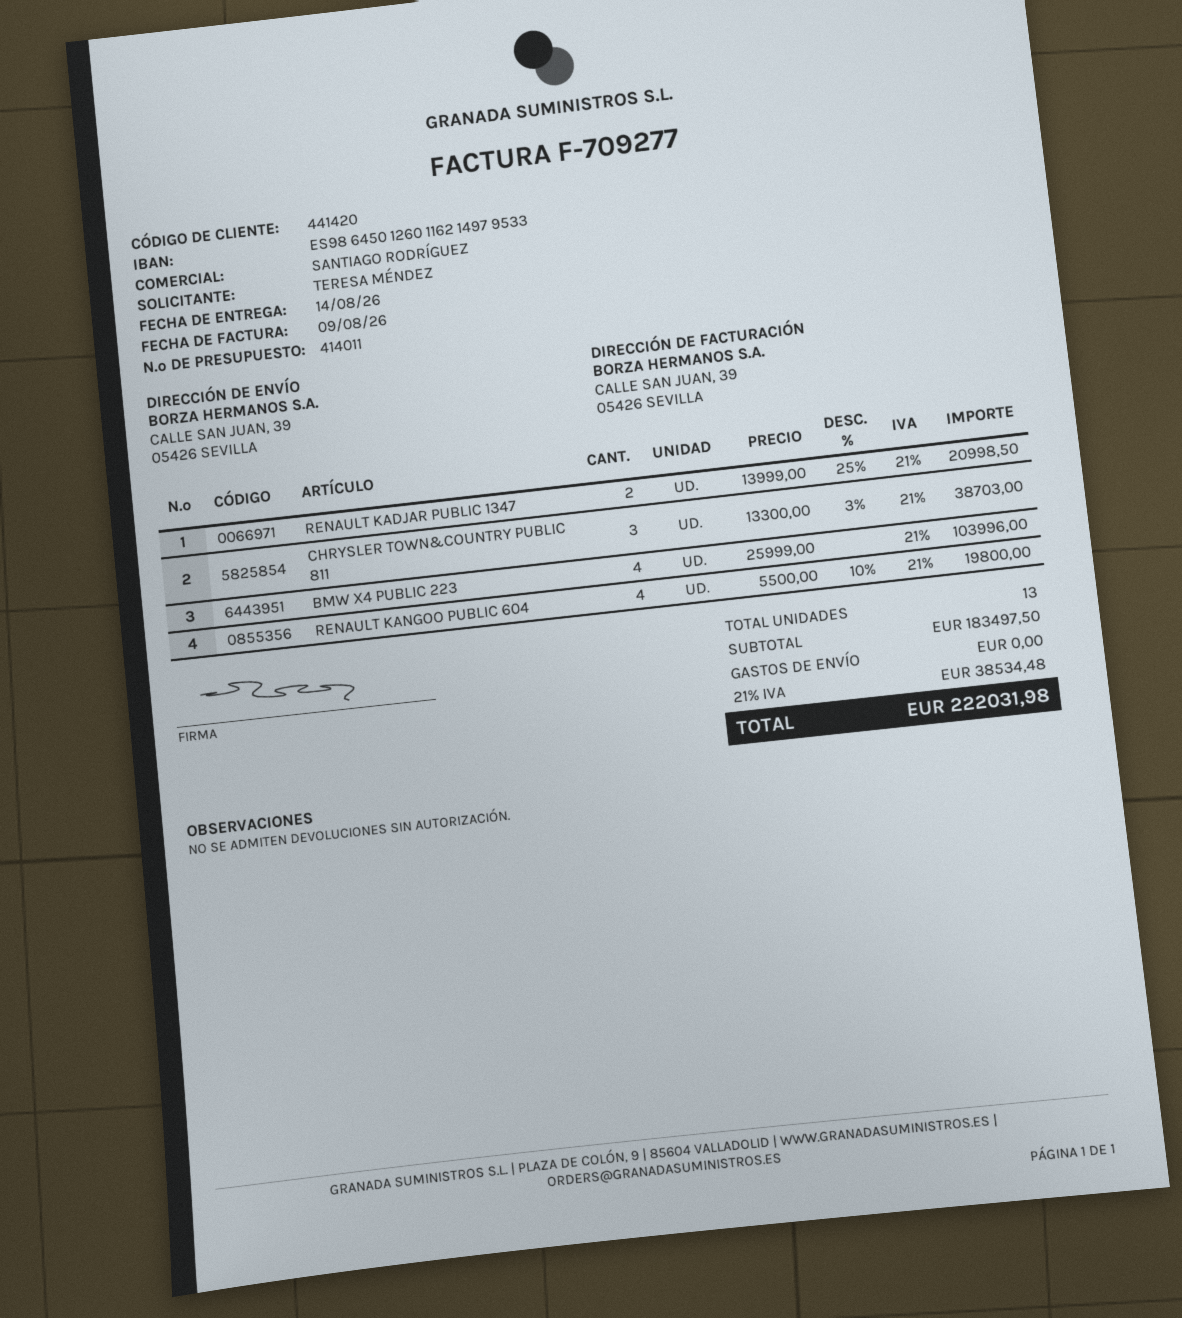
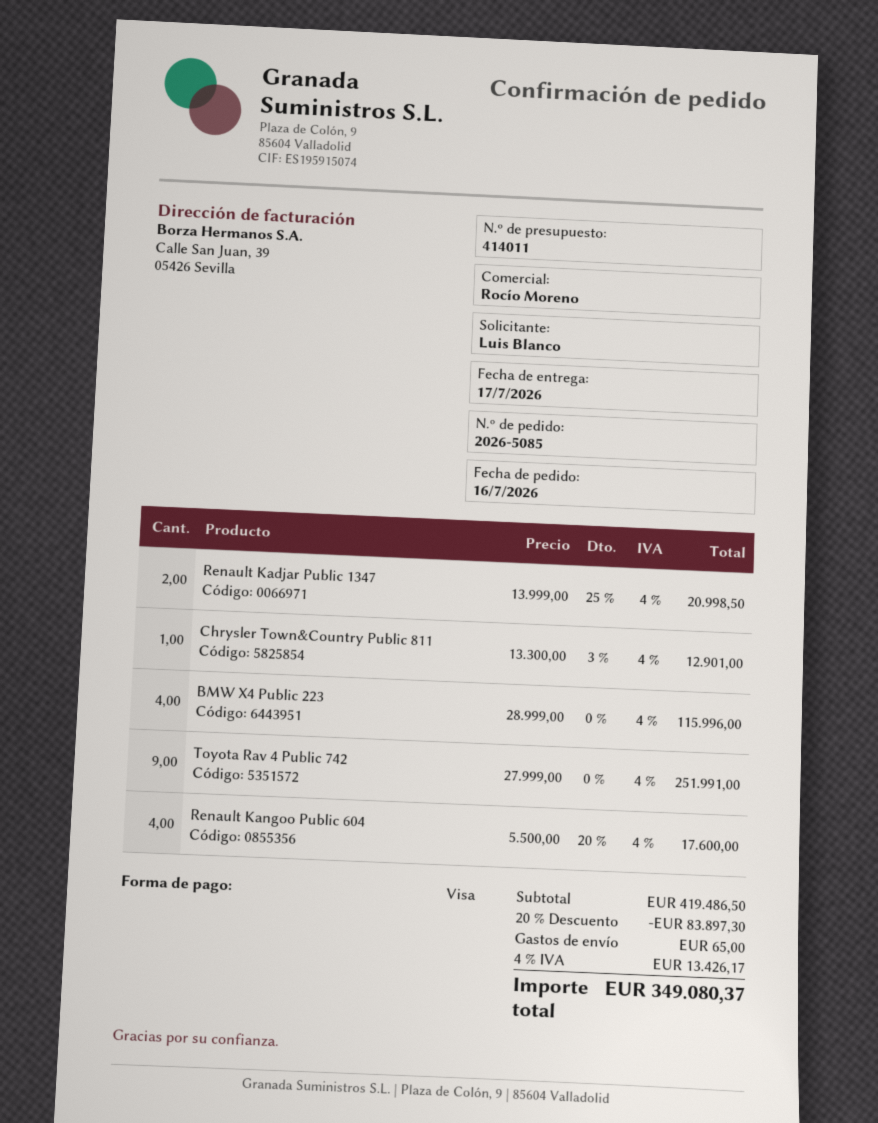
delivery date: 2026-08-14 -> 2026-07-17
ordered by: TERESA MÉNDEZ -> Luis Blanco
sales rep: SANTIAGO RODRÍGUEZ -> Rocío Moreno
CHRYSLER TOWN&COUNTRY PUBLIC 811: 3 x 13300.00 - 3% = 38703.00 -> 1 x 13300.00 - 3% = 12901.00
BMW X4 PUBLIC 223: 4 x 25999.00 = 103996.00 -> 4 x 28999.00 = 115996.00
RENAULT KANGOO PUBLIC 604: 4 x 5500.00 - 10% = 19800.00 -> 4 x 5500.00 - 20% = 17600.00
Toyota Rav 4 Public 742: none -> 9 x 27999.00 = 251991.00
subtotal: 183497.50 -> 419486.50
discount: none -> 20% = 83897.30
shipping: 0.00 -> 65.00
tax: 21% = 38534.48 -> 4% = 13426.17
total: 222031.98 -> 349080.37

